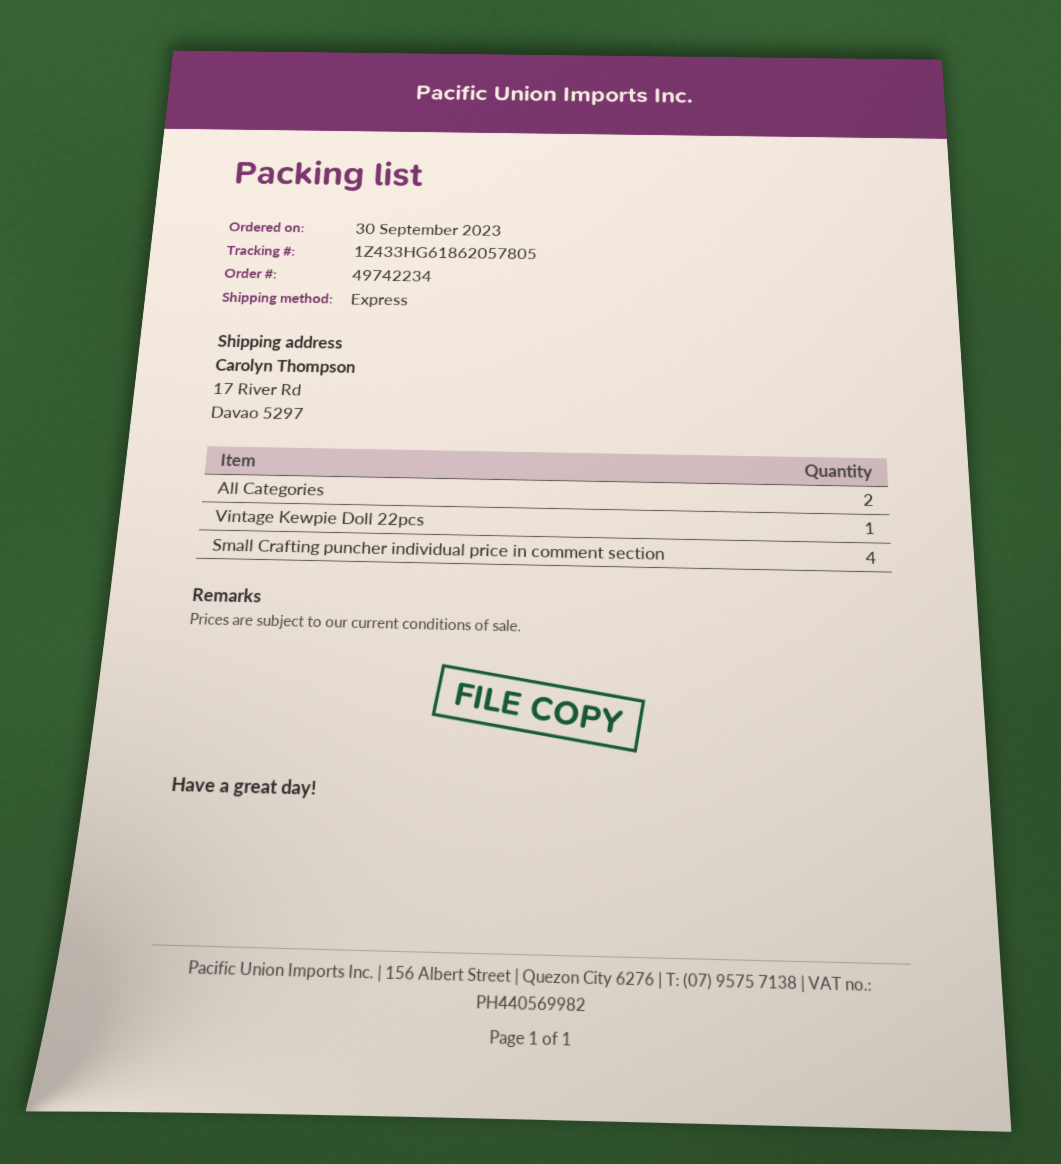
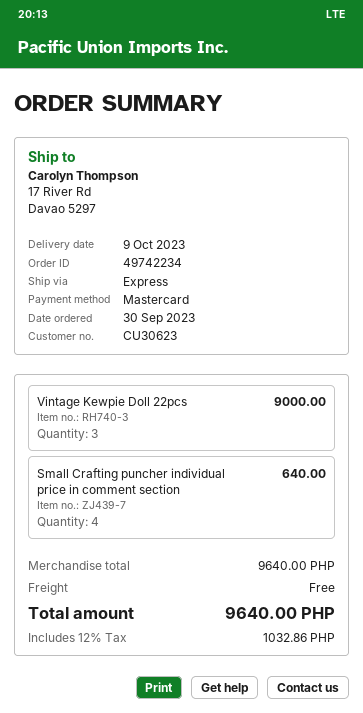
All Categories: 2 -> none
Vintage Kewpie Doll 22pcs: 1 -> 3

